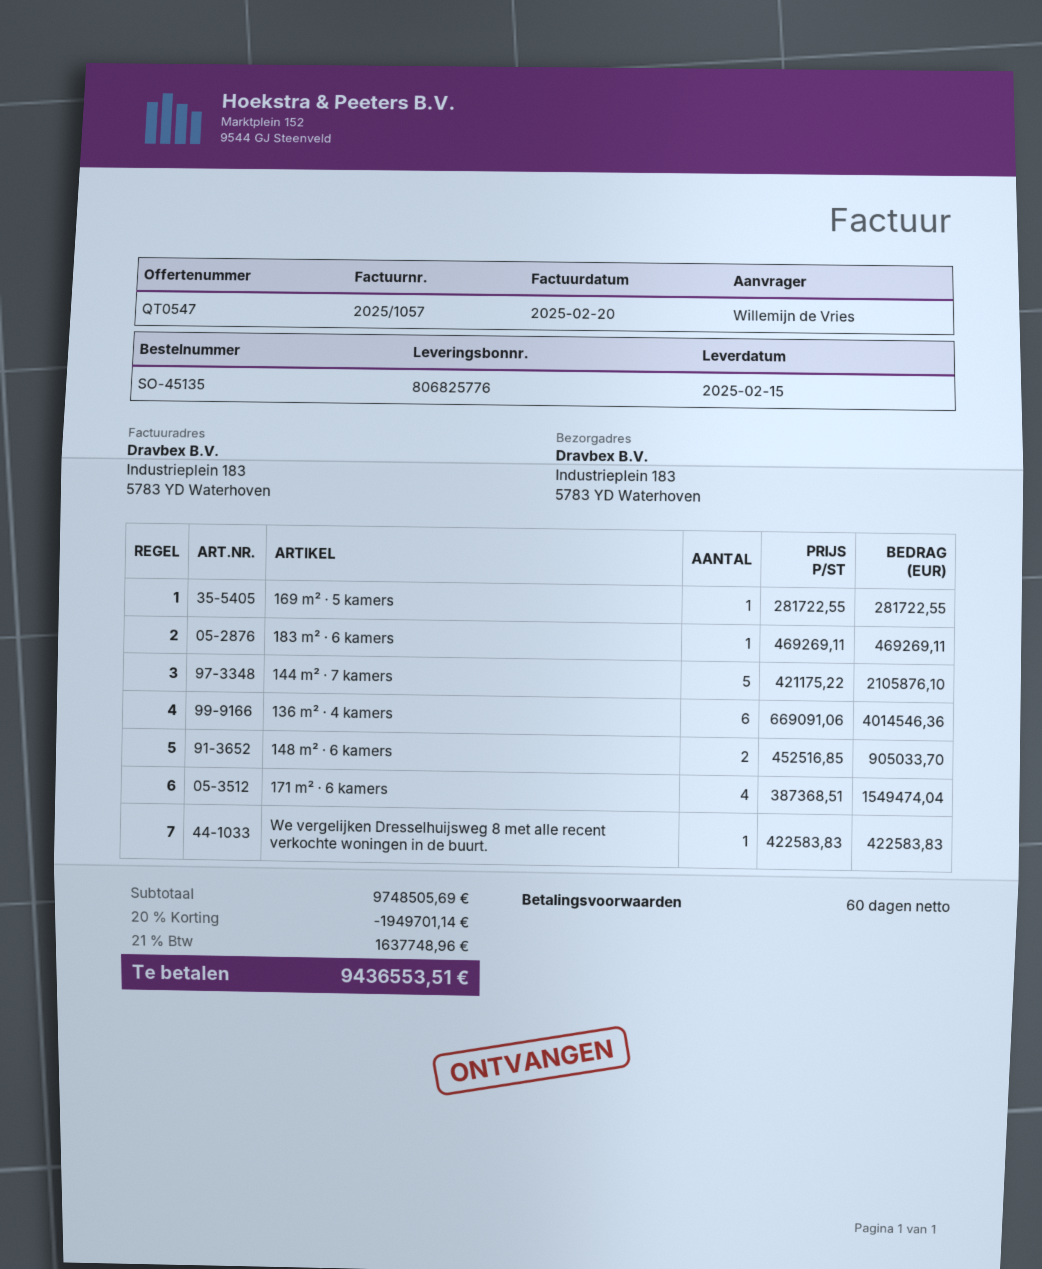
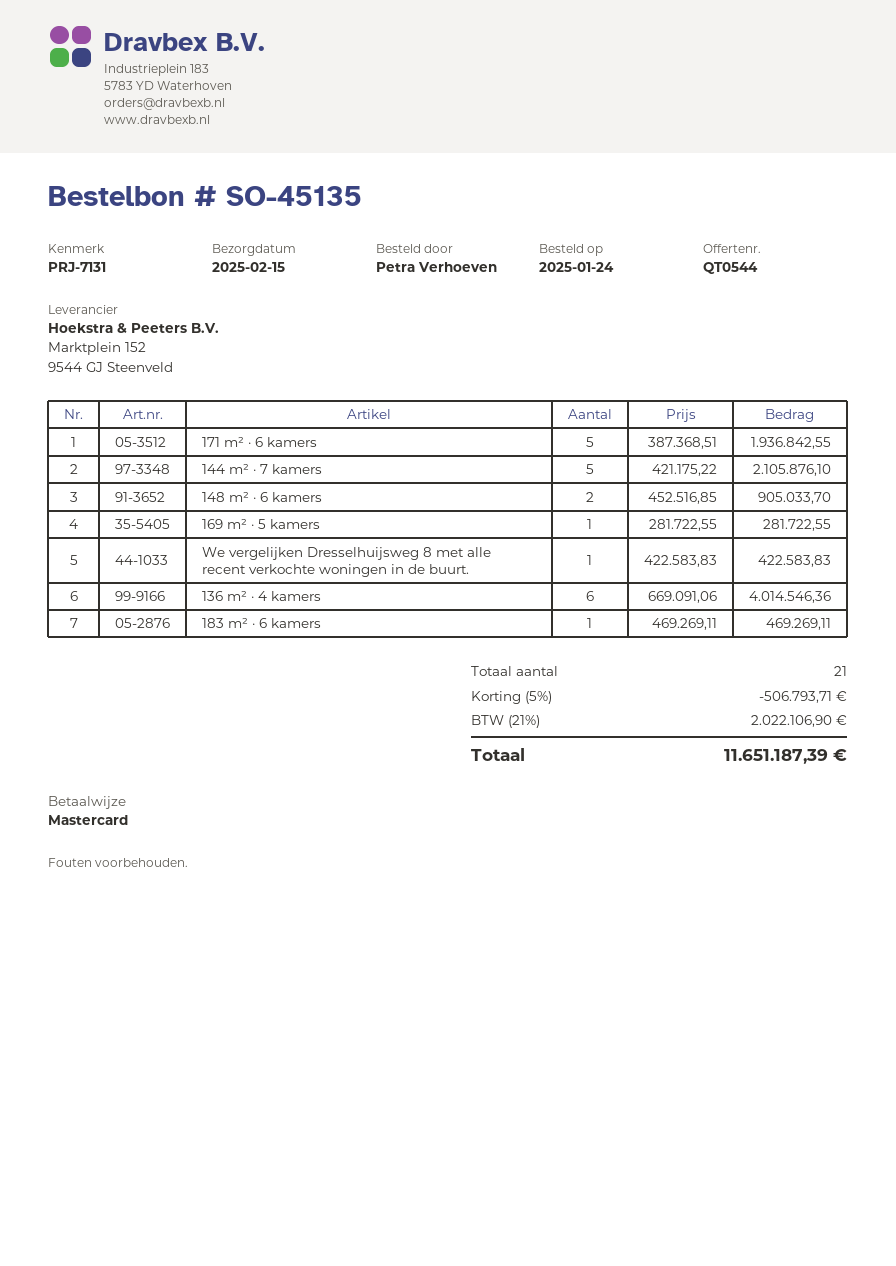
quote number: QT0547 -> QT0544
ordered by: Willemijn de Vries -> Petra Verhoeven
171 m² · 6 kamers: 4 x 387368.51 = 1549474.04 -> 5 x 387368.51 = 1936842.55
discount: 20% = 1949701.14 -> 5% = 506793.71
tax: 21% = 1637748.96 -> 21% = 2022106.90
total: 9436553.51 -> 11651187.39

